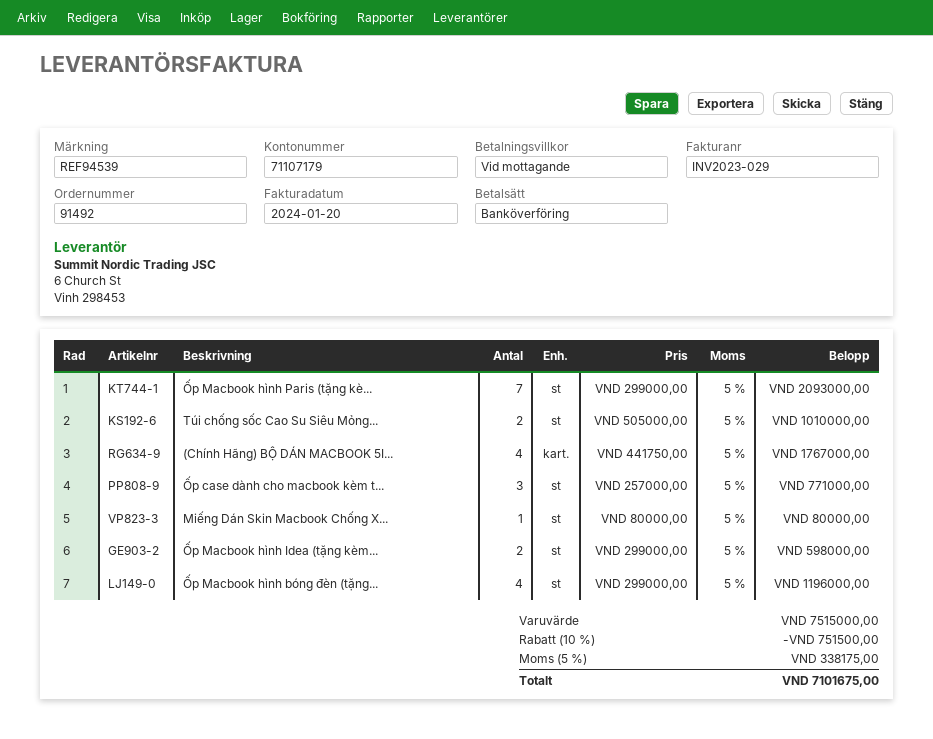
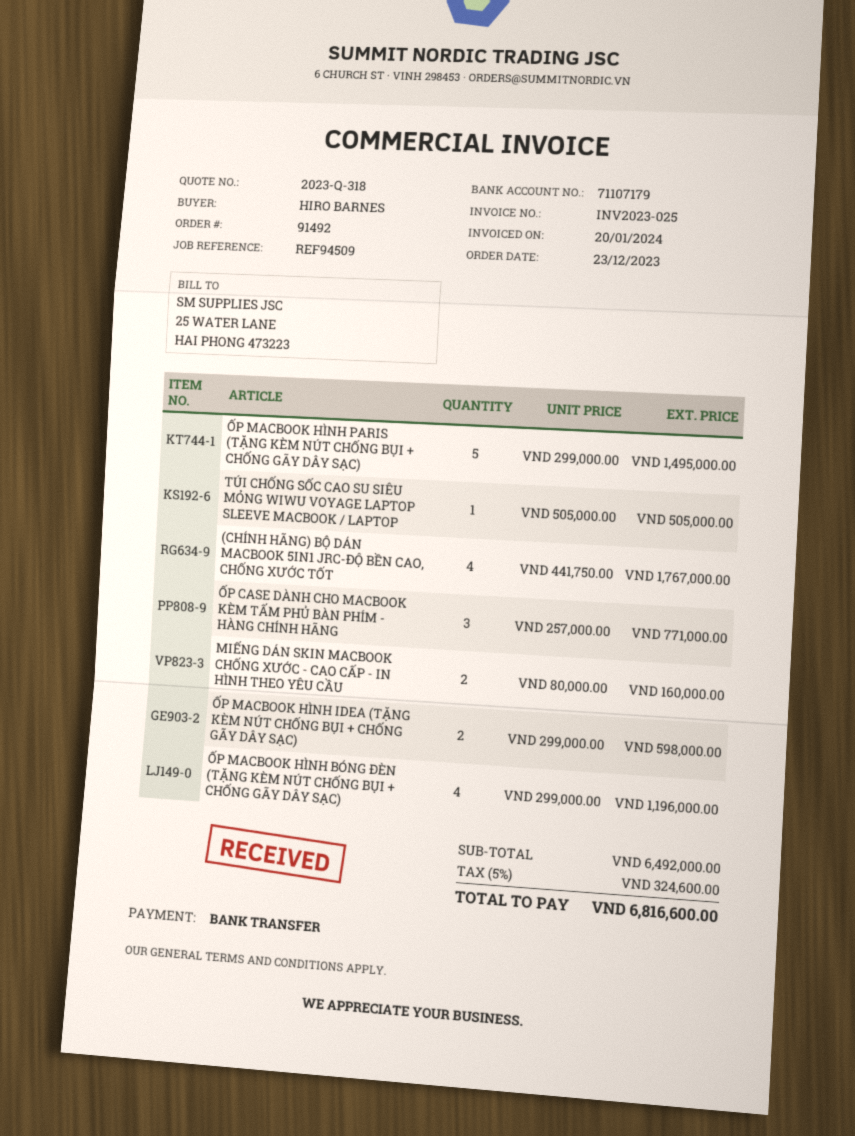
invoice number: INV2023-029 -> INV2023-025
reference: REF94539 -> REF94509
Ốp Macbook hình Paris (tặng kè...: 7 x 299000.00 = 2093000.00 -> 5 x 299000.00 = 1495000.00
Túi chống sốc Cao Su Siêu Mỏng...: 2 x 505000.00 = 1010000.00 -> 1 x 505000.00 = 505000.00
Miếng Dán Skin Macbook Chống X...: 1 x 80000.00 = 80000.00 -> 2 x 80000.00 = 160000.00
subtotal: 7515000.00 -> 6492000.00
discount: 10% = 751500.00 -> none
tax: 5% = 338175.00 -> 5% = 324600.00
total: 7101675.00 -> 6816600.00

